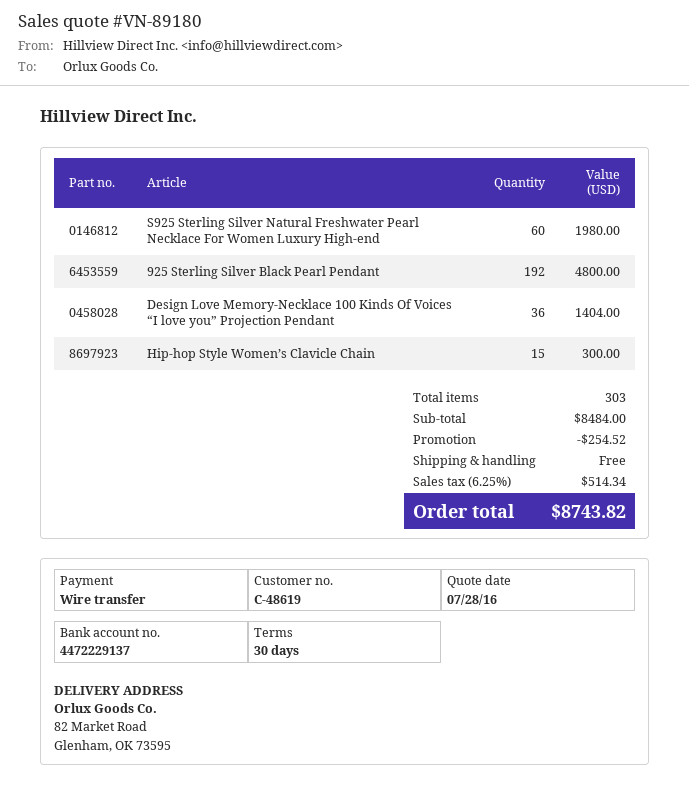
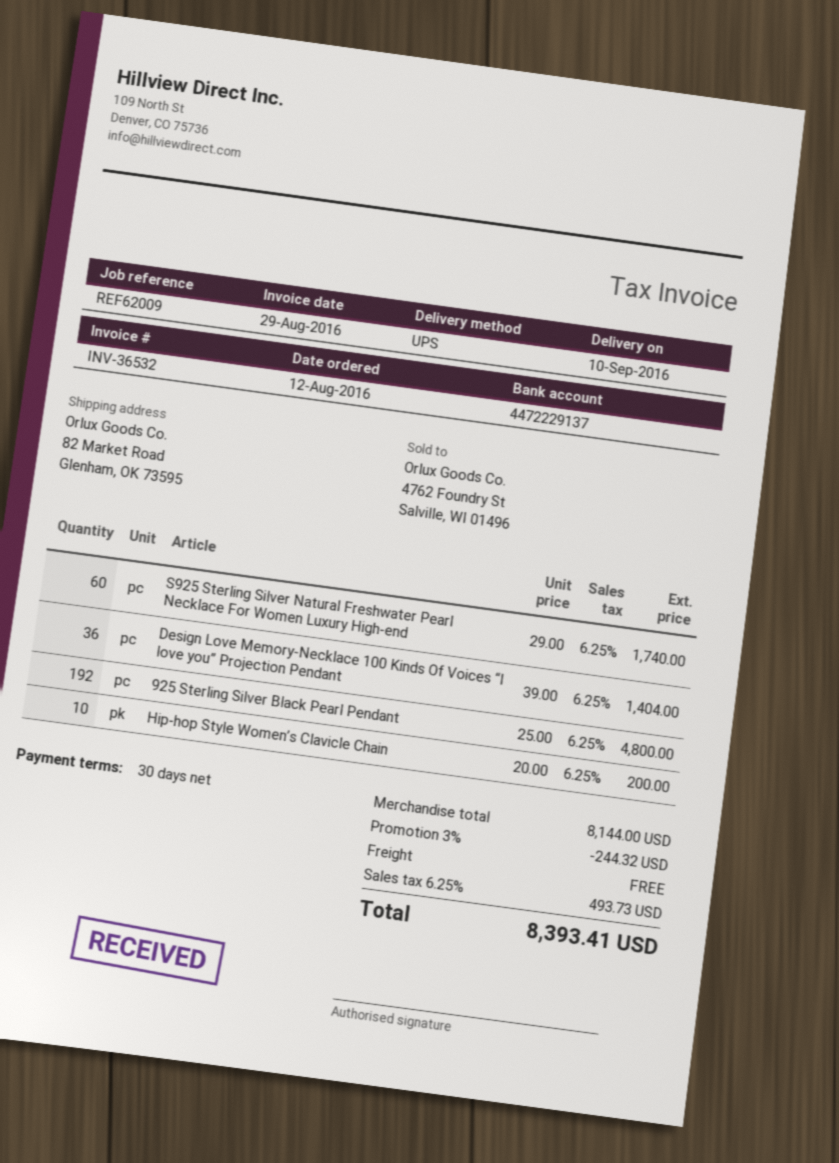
S925 Sterling Silver Natural Freshwater Pearl Necklace For Women Luxury High-end: 60 for 1980.00 -> 60 for 1740.00
Hip-hop Style Women’s Clavicle Chain: 15 for 300.00 -> 10 for 200.00
subtotal: 8484.00 -> 8144.00
discount: 254.52 -> 244.32
tax: 6.25% = 514.34 -> 6.25% = 493.73
total: 8743.82 -> 8393.41

